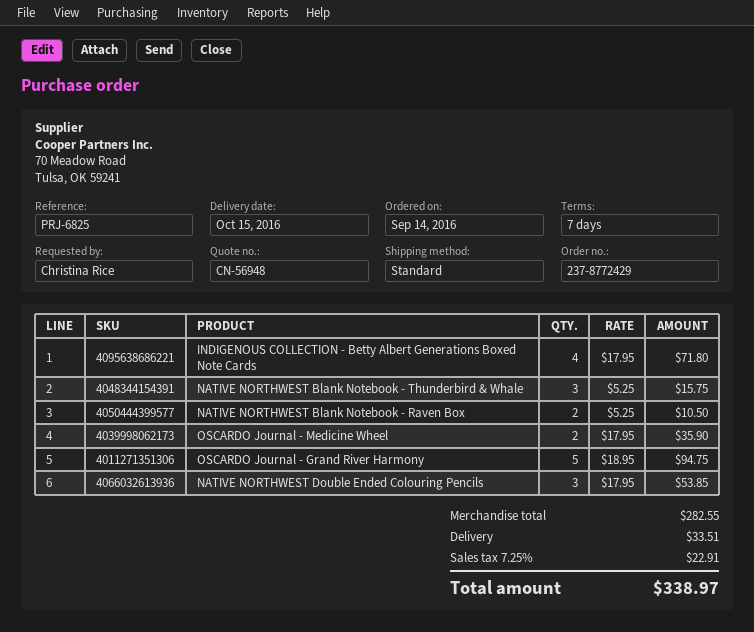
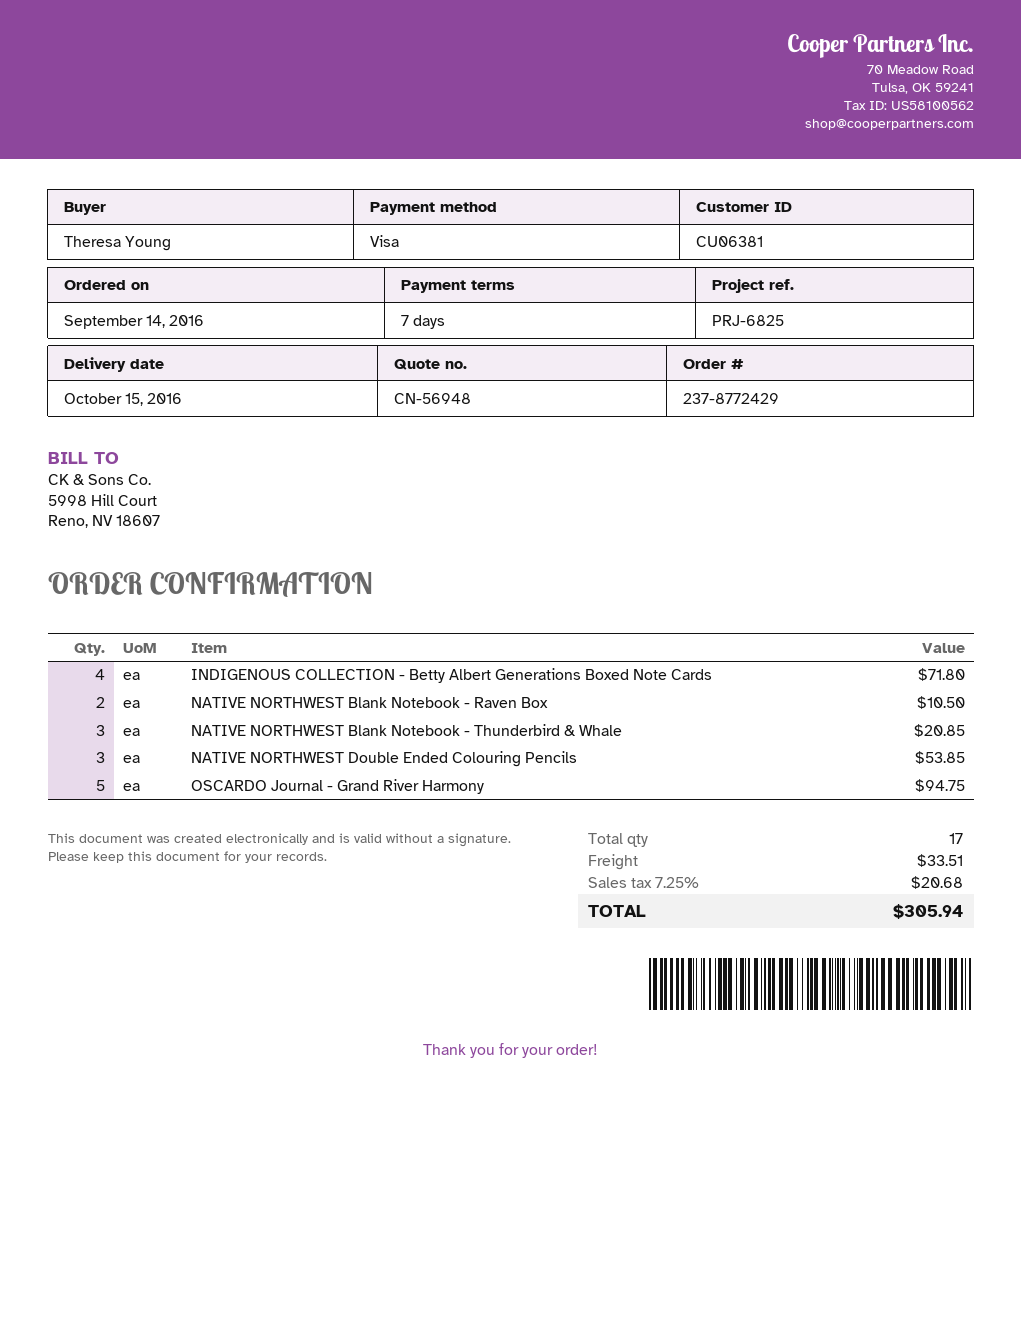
ordered by: Christina Rice -> Theresa Young
NATIVE NORTHWEST Blank Notebook - Thunderbird & Whale: 3 for 15.75 -> 3 for 20.85
OSCARDO Journal - Medicine Wheel: 2 for 35.90 -> none
tax: 7.25% = 22.91 -> 7.25% = 20.68
total: 338.97 -> 305.94

